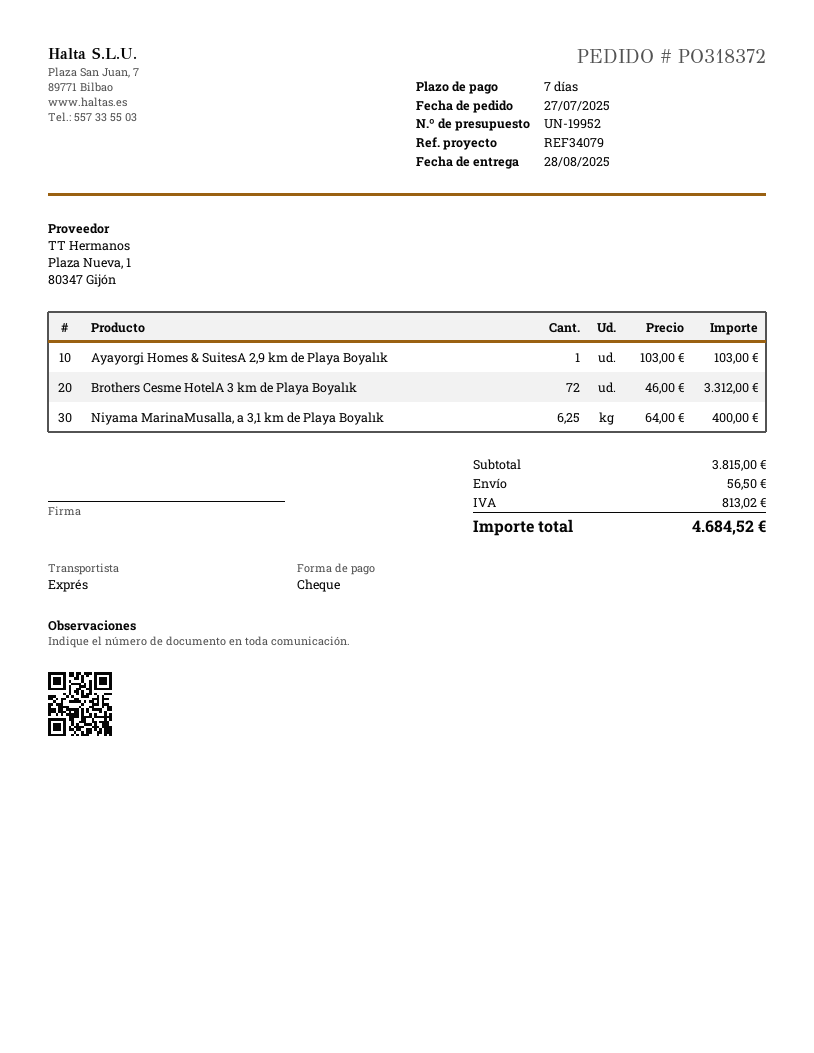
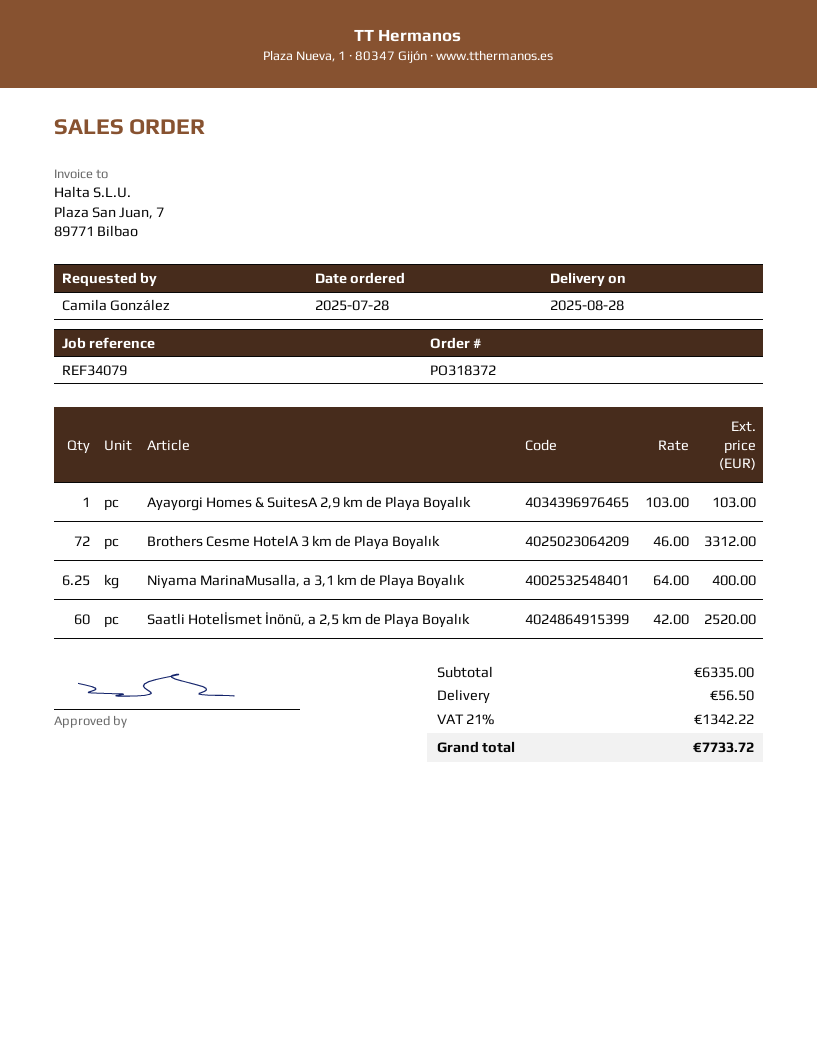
order date: 2025-07-27 -> 2025-07-28
Saatli Hotelİsmet İnönü, a 2,5 km de Playa Boyalık: none -> 60 x 42.00 = 2520.00
subtotal: 3815.00 -> 6335.00
tax: 813.02 -> 1342.22
total: 4684.52 -> 7733.72

